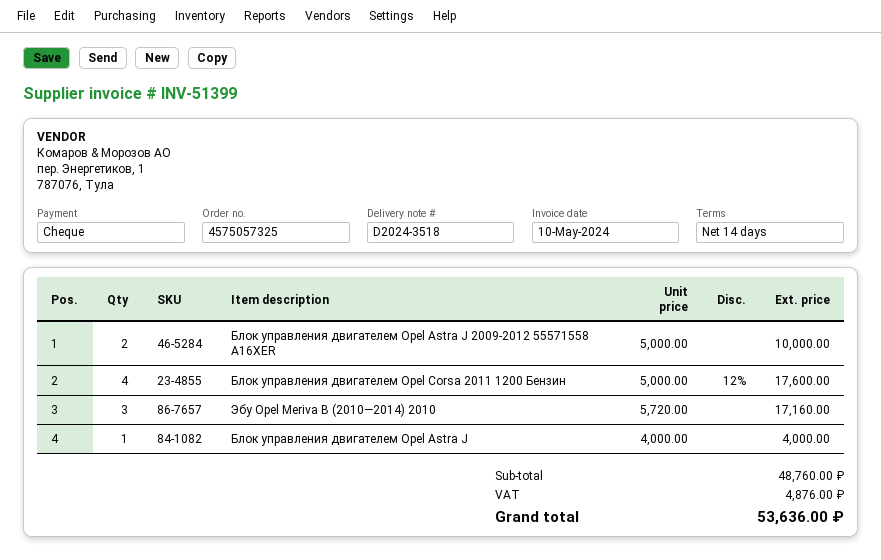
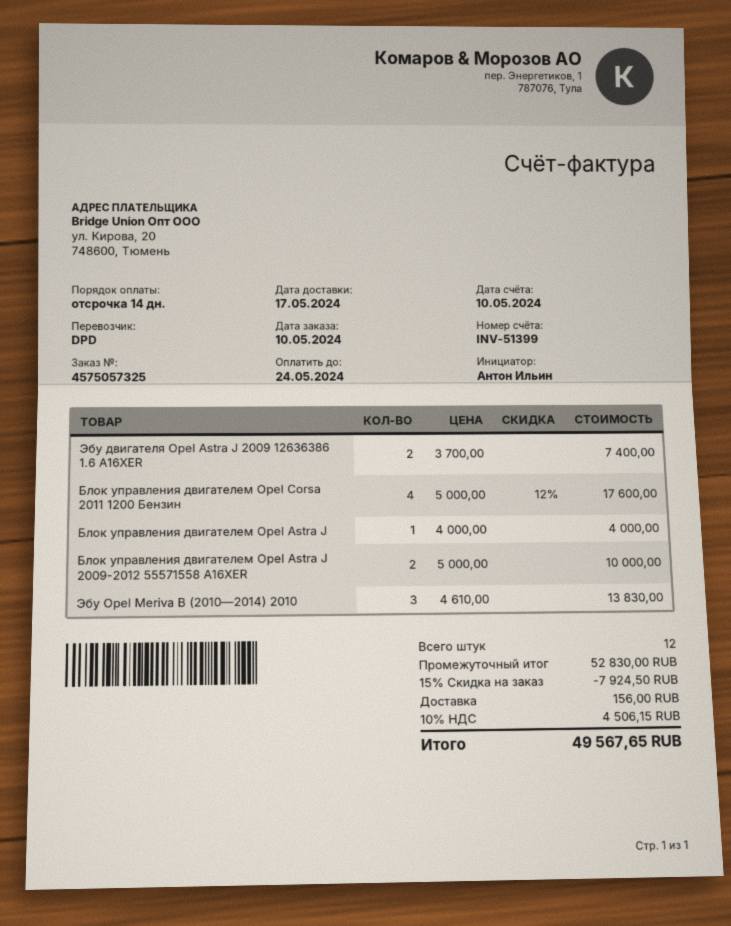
Эбу Opel Meriva B (2010—2014) 2010: 3 x 5720.00 = 17160.00 -> 3 x 4610.00 = 13830.00
Эбу двигателя Opel Astra J 2009 12636386 1.6 A16XER: none -> 2 x 3700.00 = 7400.00
subtotal: 48760.00 -> 52830.00
discount: none -> 15% = 7924.50
shipping: none -> 156.00
tax: 4876.00 -> 4506.15
total: 53636.00 -> 49567.65

